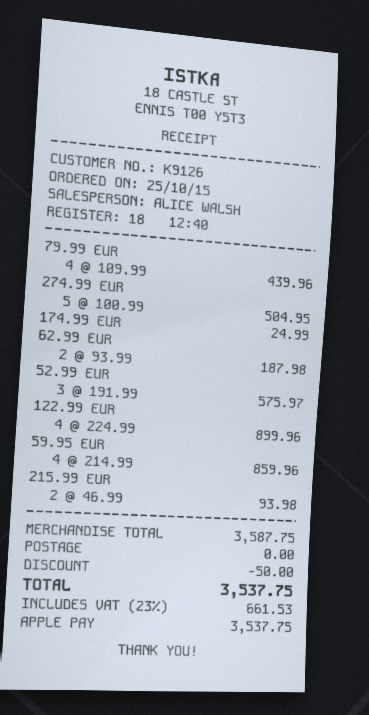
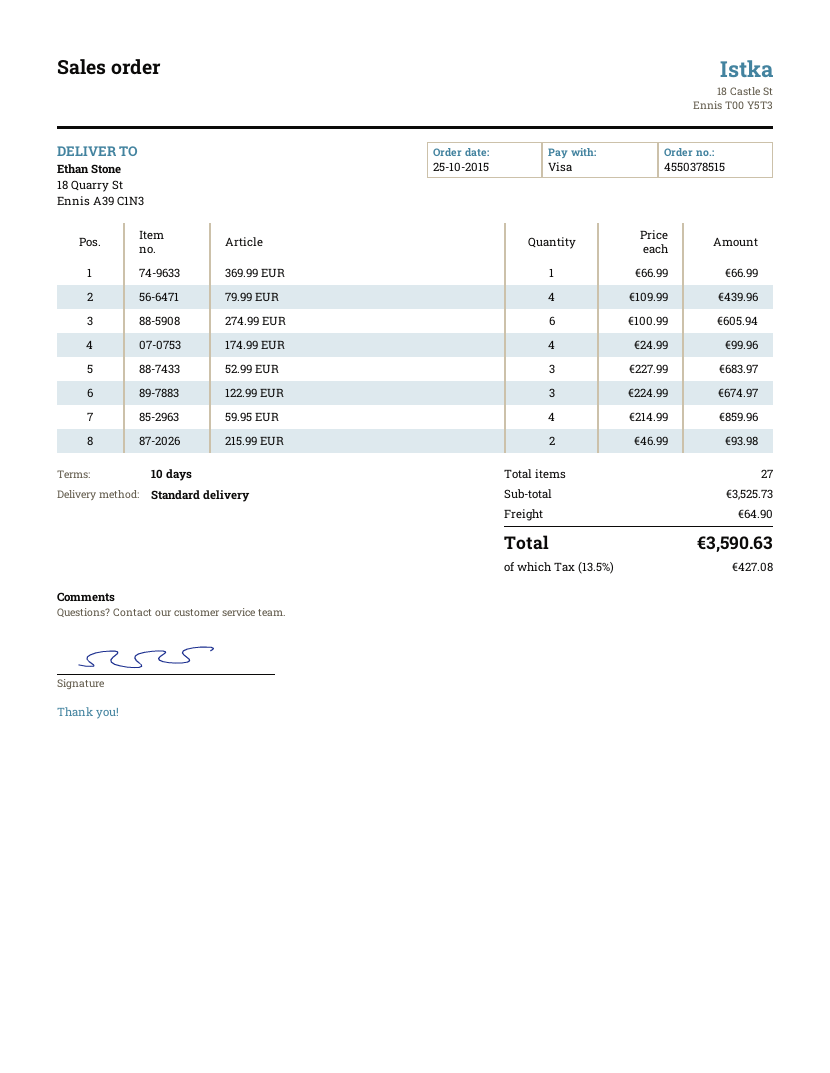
payment method: Apple Pay -> Visa
274.99 EUR: 5 x 100.99 = 504.95 -> 6 x 100.99 = 605.94
174.99 EUR: 1 x 24.99 = 24.99 -> 4 x 24.99 = 99.96
62.99 EUR: 2 x 93.99 = 187.98 -> none
52.99 EUR: 3 x 191.99 = 575.97 -> 3 x 227.99 = 683.97
122.99 EUR: 4 x 224.99 = 899.96 -> 3 x 224.99 = 674.97
369.99 EUR: none -> 1 x 66.99 = 66.99
subtotal: 3587.75 -> 3525.73
discount: 50.00 -> none
shipping: 0.00 -> 64.90
tax: 23% = 661.53 -> 13.5% = 427.08
total: 3537.75 -> 3590.63

